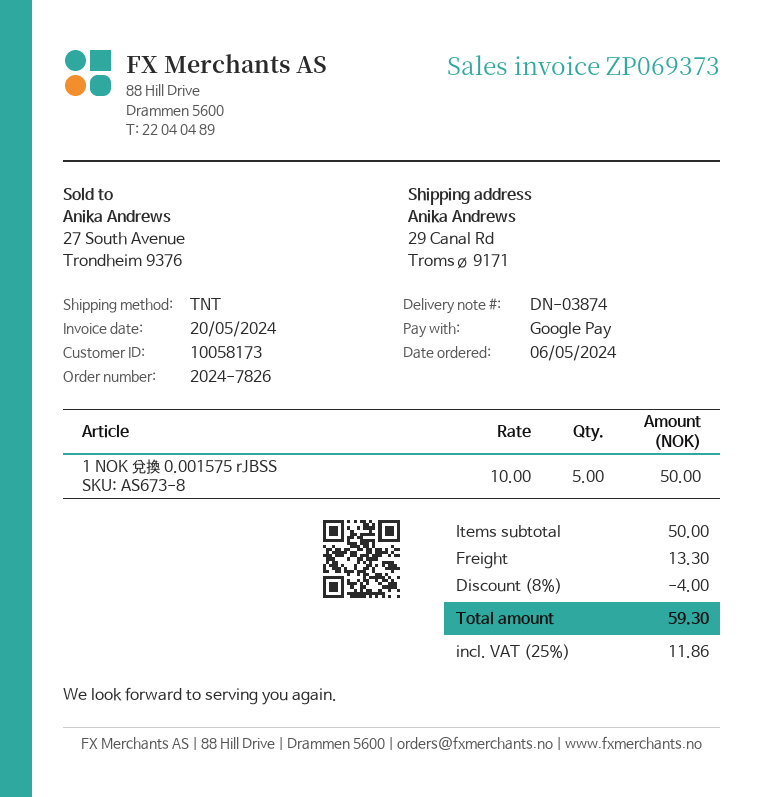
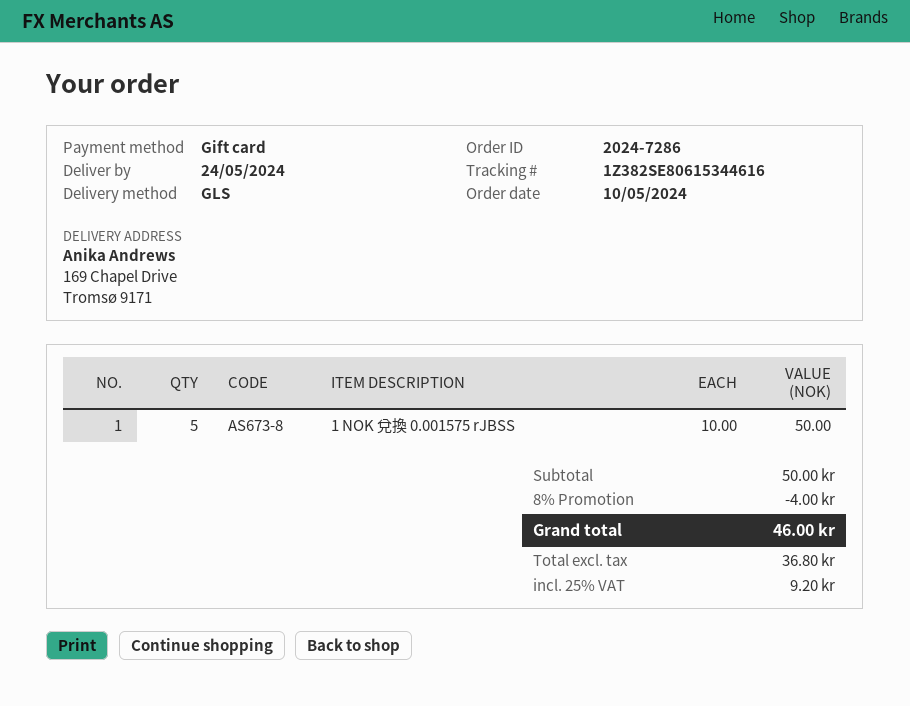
order number: 2024-7826 -> 2024-7286
order date: 2024-05-06 -> 2024-05-10
payment method: Google Pay -> gift card
shipping method: TNT -> GLS
ship to: 29 Canal Rd, Tromsø 9171 -> 169 Chapel Drive, Tromsø 9171
shipping: 13.30 -> none
tax: 25% = 11.86 -> 25% = 9.20
total: 59.30 -> 46.00

